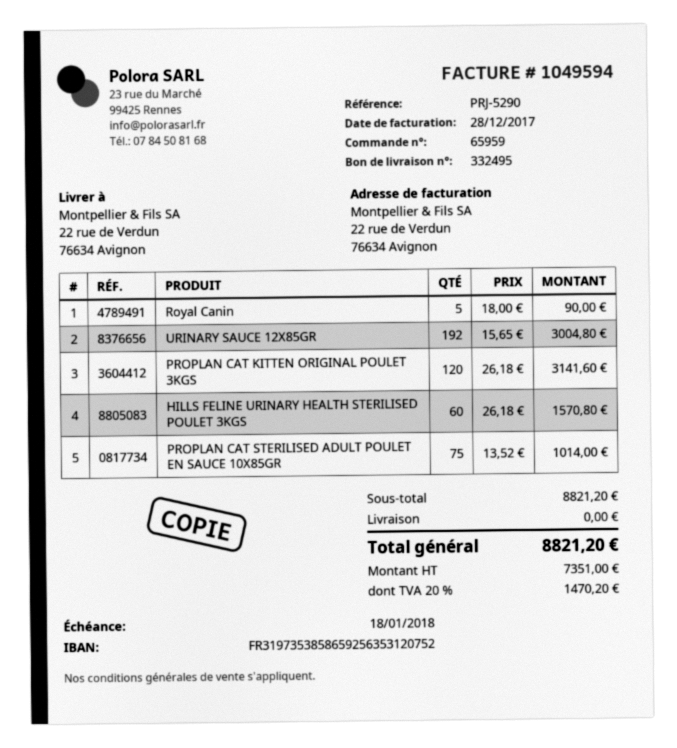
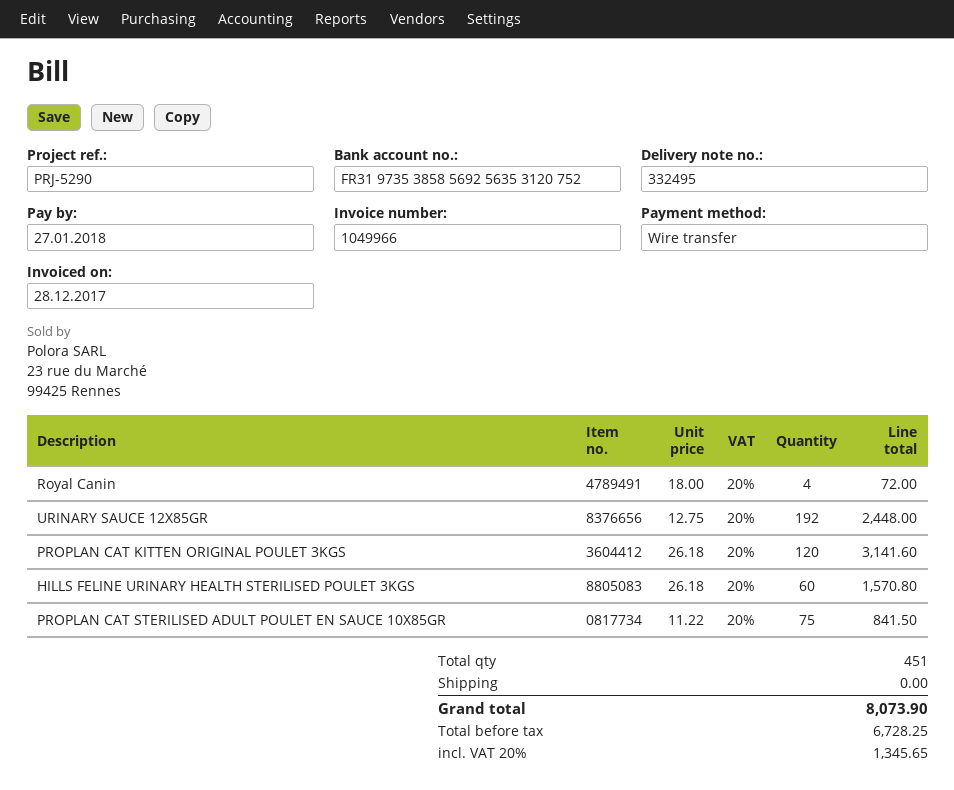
invoice number: 1049594 -> 1049966
due date: 2018-01-18 -> 2018-01-27
bank account: FR3197353858659256353120752 -> FR3197353858569256353120752
Royal Canin: 5 x 18.00 = 90.00 -> 4 x 18.00 = 72.00
URINARY SAUCE 12X85GR: 192 x 15.65 = 3004.80 -> 192 x 12.75 = 2448.00
PROPLAN CAT STERILISED ADULT POULET EN SAUCE 10X85GR: 75 x 13.52 = 1014.00 -> 75 x 11.22 = 841.50
net: 7351.00 -> 6728.25
tax: 20% = 1470.20 -> 20% = 1345.65
total: 8821.20 -> 8073.90

